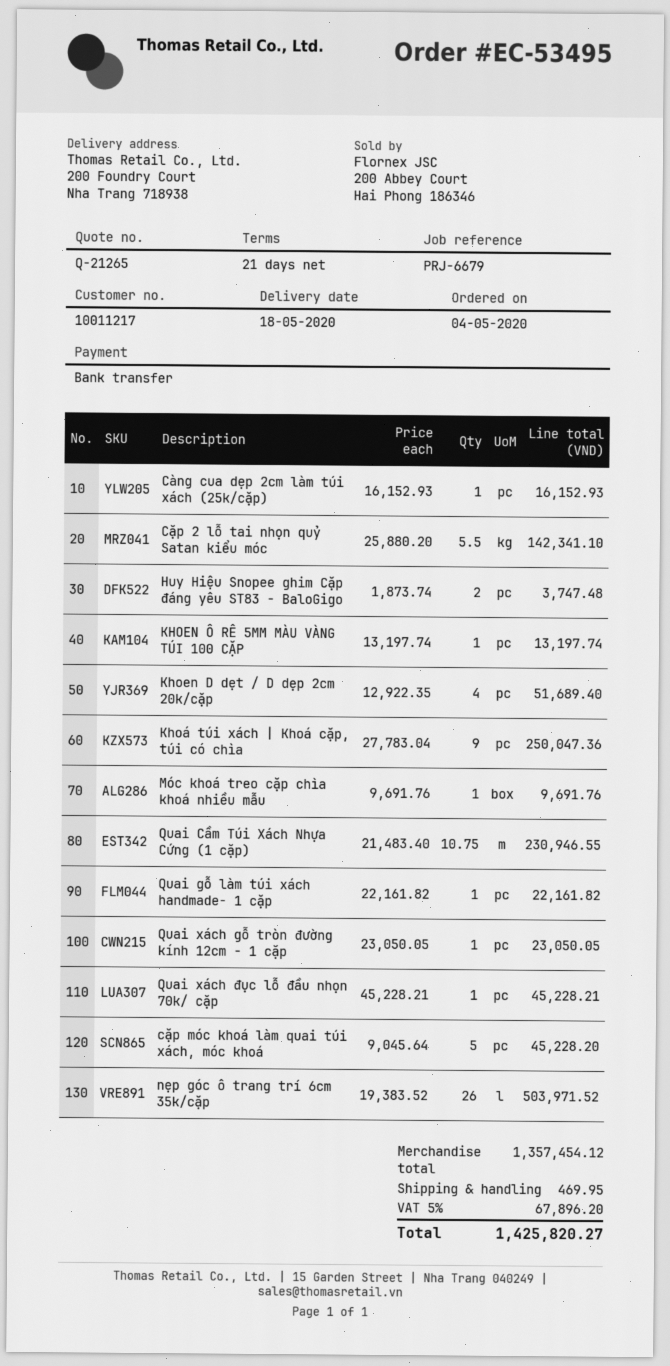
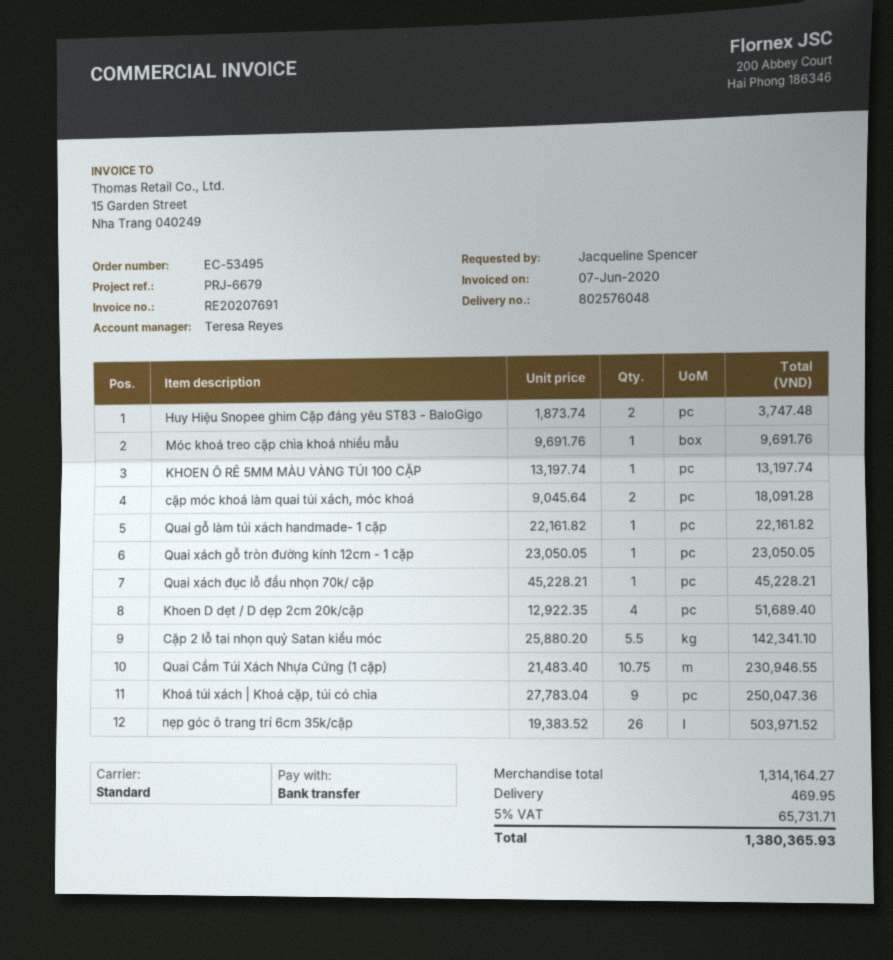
Càng cua dẹp 2cm làm túi xách (25k/cặp): 1 x 16152.93 = 16152.93 -> none
cặp móc khoá làm quai túi xách, móc khoá: 5 x 9045.64 = 45228.20 -> 2 x 9045.64 = 18091.28
subtotal: 1357454.12 -> 1314164.27
tax: 5% = 67896.20 -> 5% = 65731.71
total: 1425820.27 -> 1380365.93

